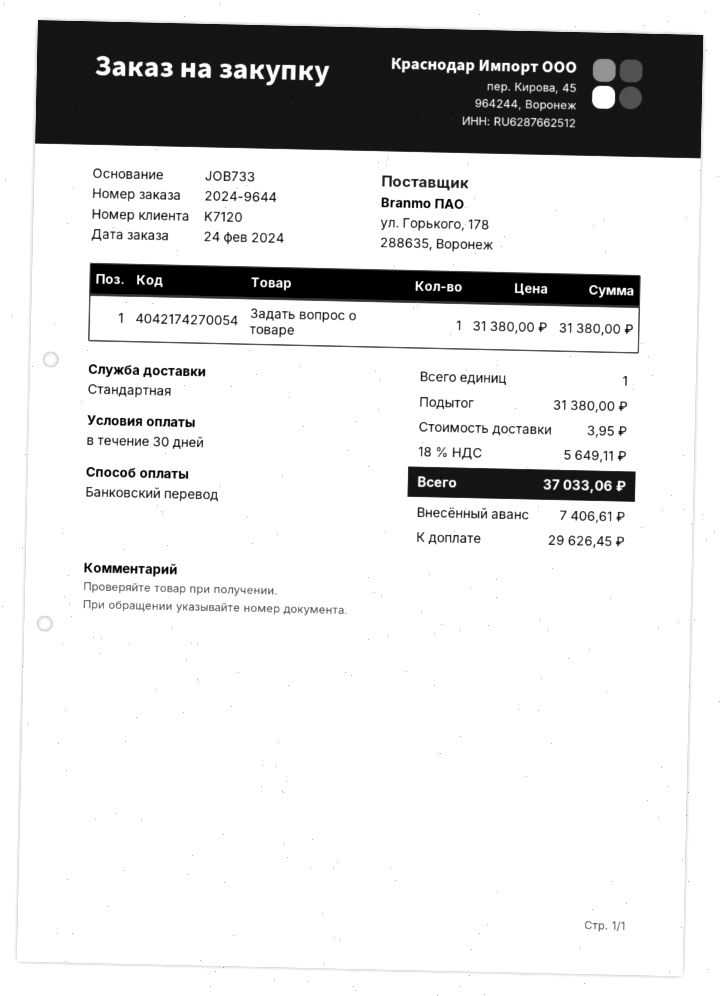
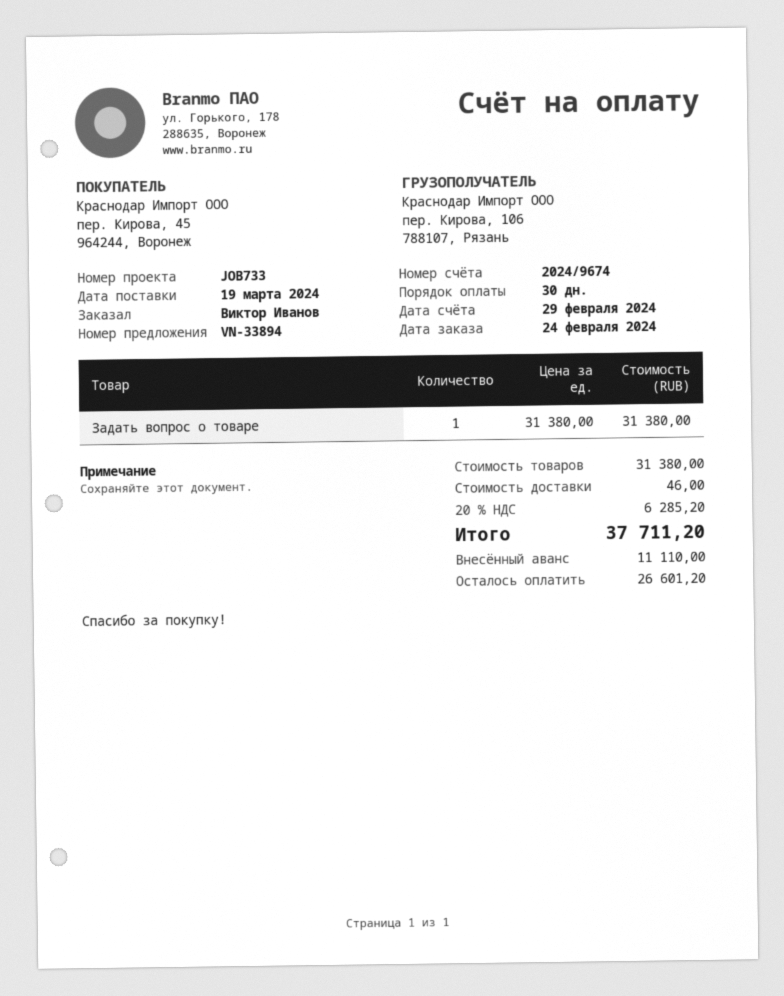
shipping: 3.95 -> 46.00
tax: 18% = 5649.11 -> 20% = 6285.20
total: 37033.06 -> 37711.20
deposit: 7406.61 -> 11110.00
balance: 29626.45 -> 26601.20

